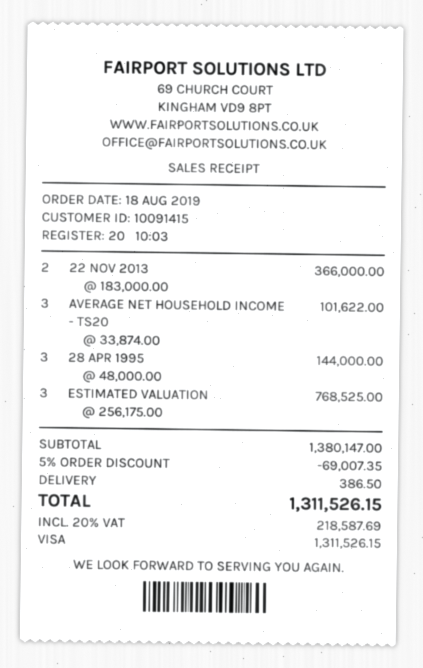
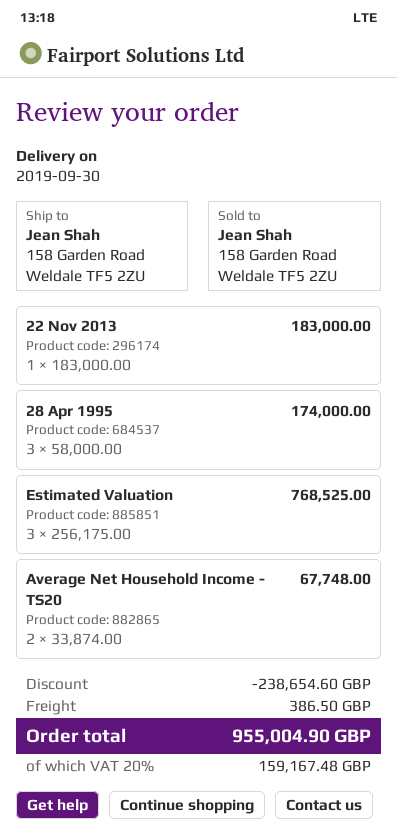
22 NOV 2013: 2 x 183000.00 = 366000.00 -> 1 x 183000.00 = 183000.00
AVERAGE NET HOUSEHOLD INCOME - TS20: 3 x 33874.00 = 101622.00 -> 2 x 33874.00 = 67748.00
28 APR 1995: 3 x 48000.00 = 144000.00 -> 3 x 58000.00 = 174000.00
discount: 69007.35 -> 238654.60
tax: 20% = 218587.69 -> 20% = 159167.48
total: 1311526.15 -> 955004.90

